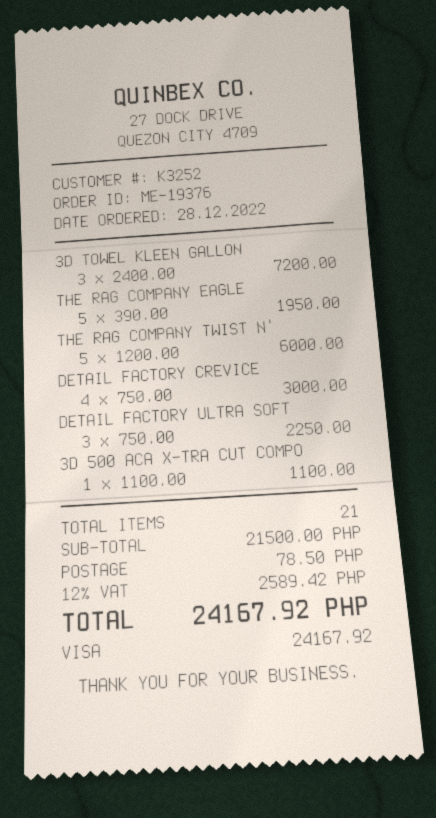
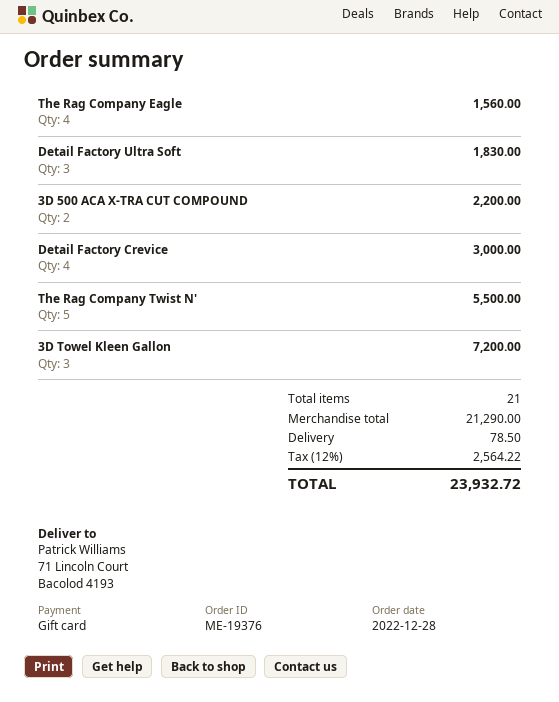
payment method: Visa -> gift card
THE RAG COMPANY EAGLE: 5 for 1950.00 -> 4 for 1560.00
THE RAG COMPANY TWIST N': 5 for 6000.00 -> 5 for 5500.00
DETAIL FACTORY ULTRA SOFT: 3 for 2250.00 -> 3 for 1830.00
3D 500 ACA X-TRA CUT COMPO: 1 for 1100.00 -> 2 for 2200.00
subtotal: 21500.00 -> 21290.00
tax: 12% = 2589.42 -> 12% = 2564.22
total: 24167.92 -> 23932.72

